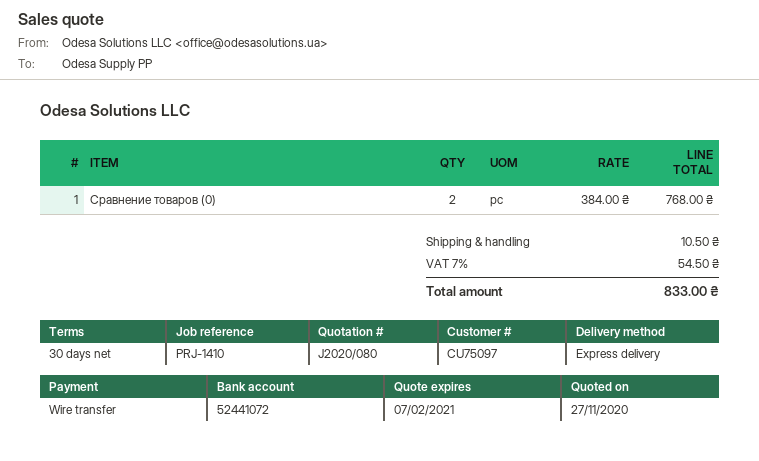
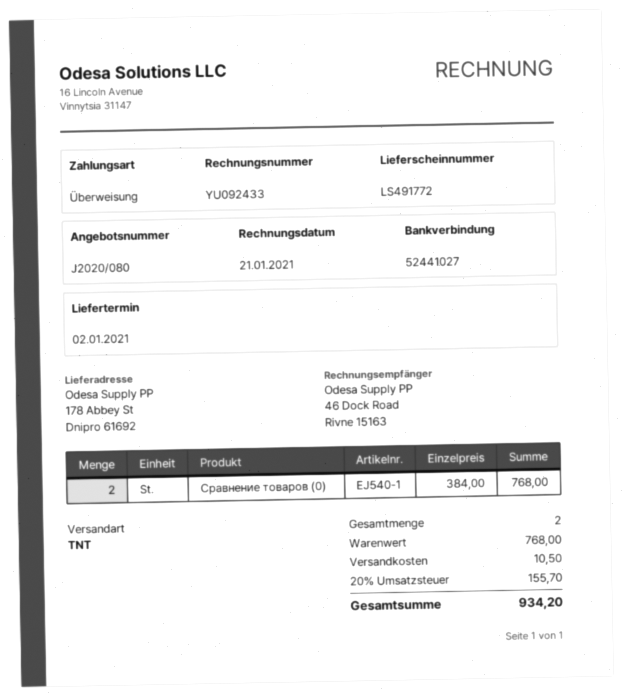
bank account: 52441072 -> 52441027
shipping method: express -> TNT
tax: 7% = 54.50 -> 20% = 155.70
total: 833.00 -> 934.20

